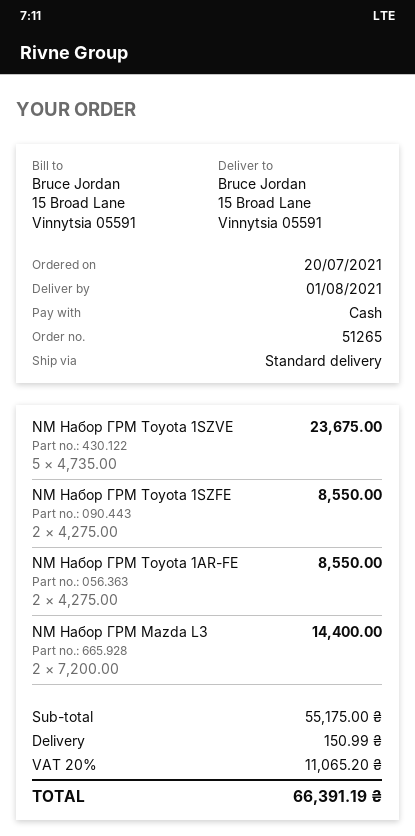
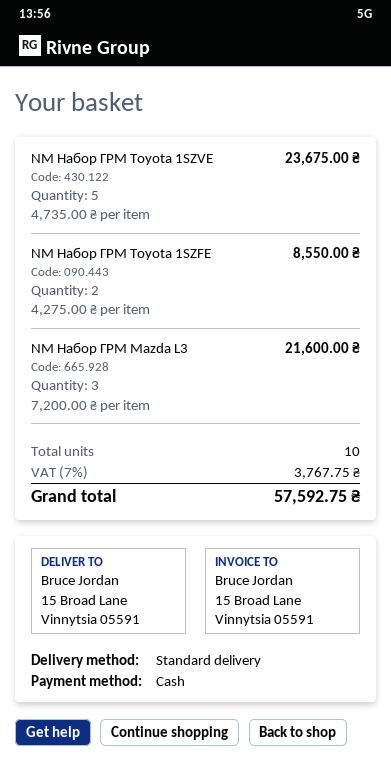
NM Набор ГРМ Toyota 1AR-FE: 2 x 4275.00 = 8550.00 -> none
NM Набор ГРМ Mazda L3: 2 x 7200.00 = 14400.00 -> 3 x 7200.00 = 21600.00
shipping: 150.99 -> none
tax: 20% = 11065.20 -> 7% = 3767.75
total: 66391.19 -> 57592.75

